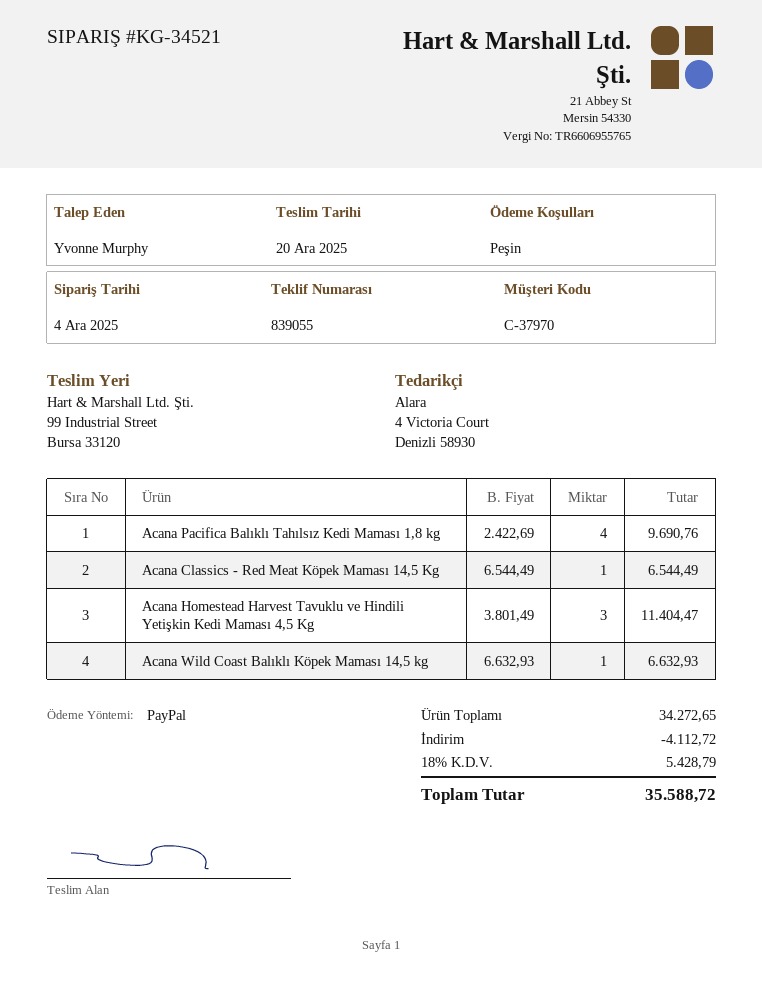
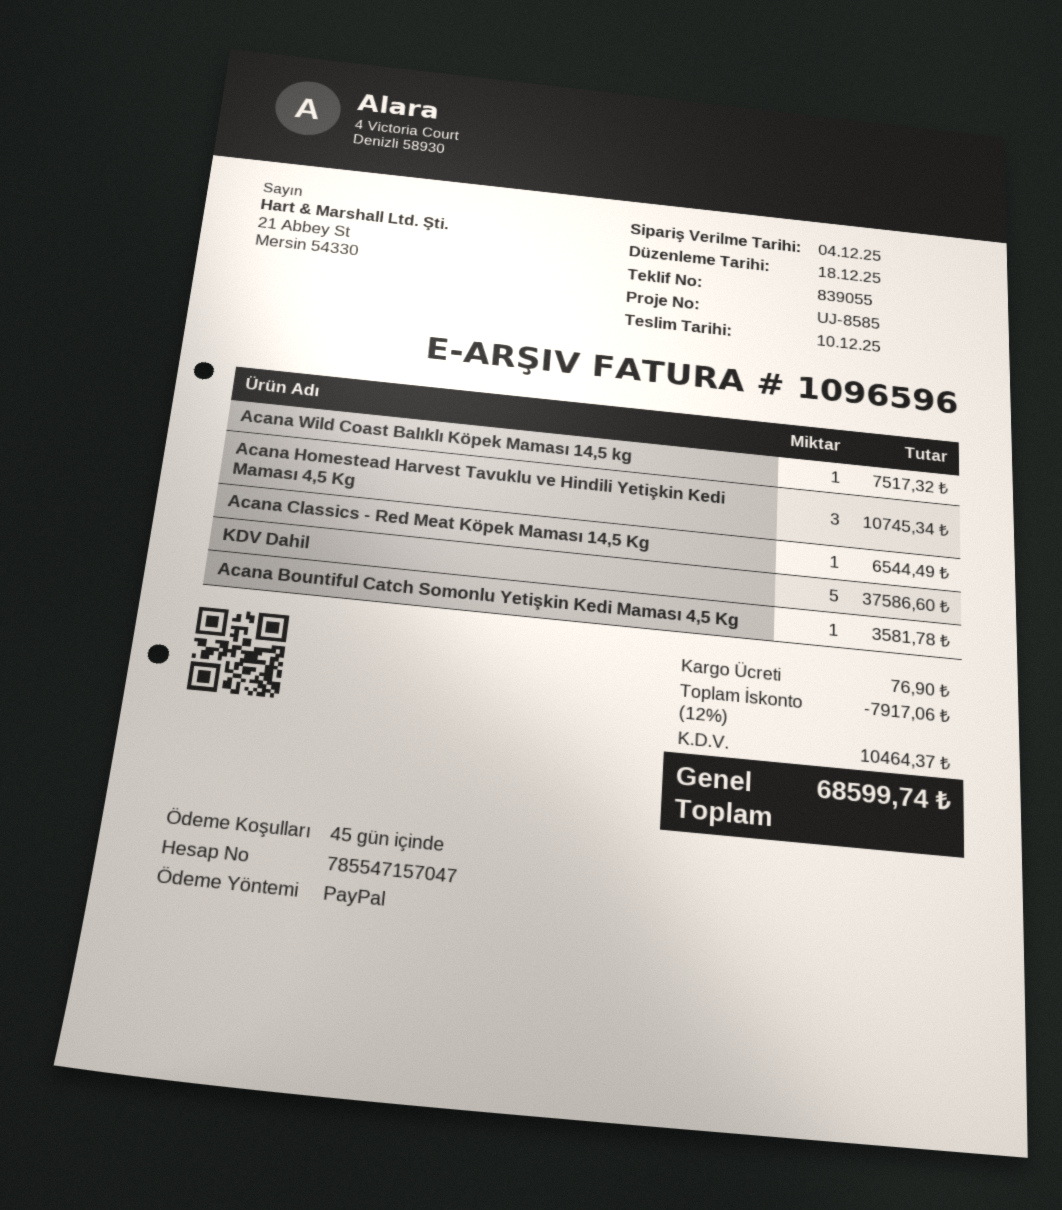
delivery date: 2025-12-20 -> 2025-12-10
payment terms: on receipt -> 45 days
Acana Pacifica Balıklı Tahılsız Kedi Maması 1,8 kg: 4 for 9690.76 -> none
Acana Homestead Harvest Tavuklu ve Hindili Yetişkin Kedi Maması 4,5 Kg: 3 for 11404.47 -> 3 for 10745.34
Acana Wild Coast Balıklı Köpek Maması 14,5 kg: 1 for 6632.93 -> 1 for 7517.32
KDV Dahil: none -> 5 for 37586.60
Acana Bountiful Catch Somonlu Yetişkin Kedi Maması 4,5 Kg: none -> 1 for 3581.78
discount: 4112.72 -> 7917.06
shipping: none -> 76.90
tax: 5428.79 -> 10464.37
total: 35588.72 -> 68599.74

